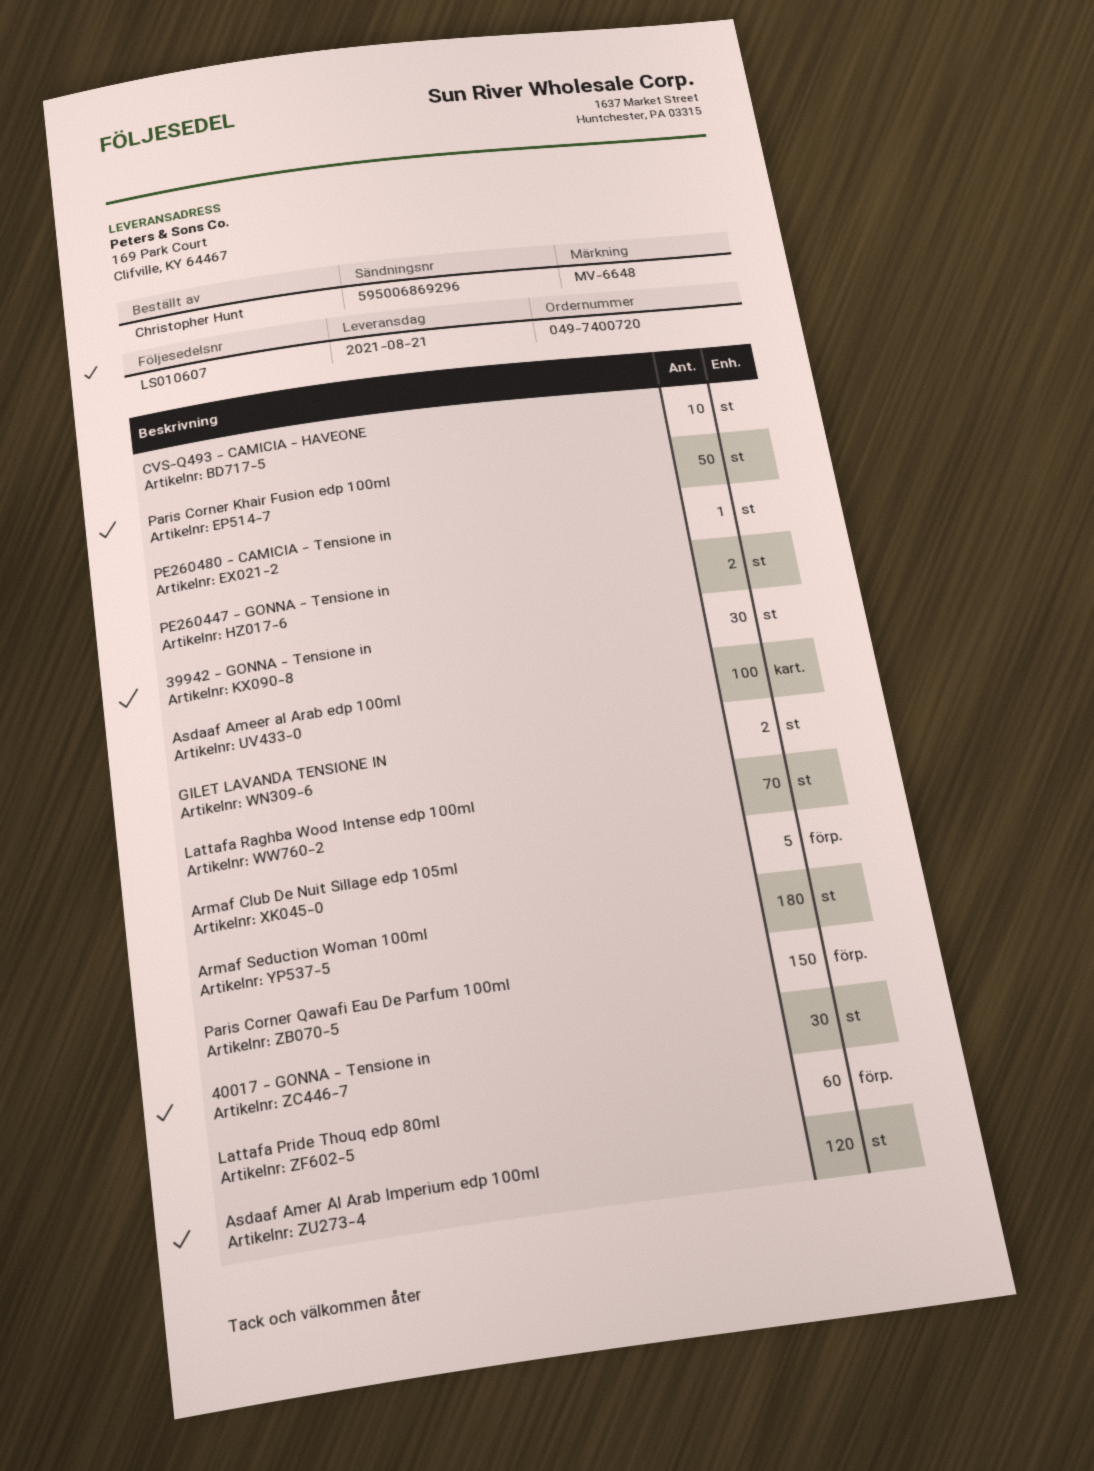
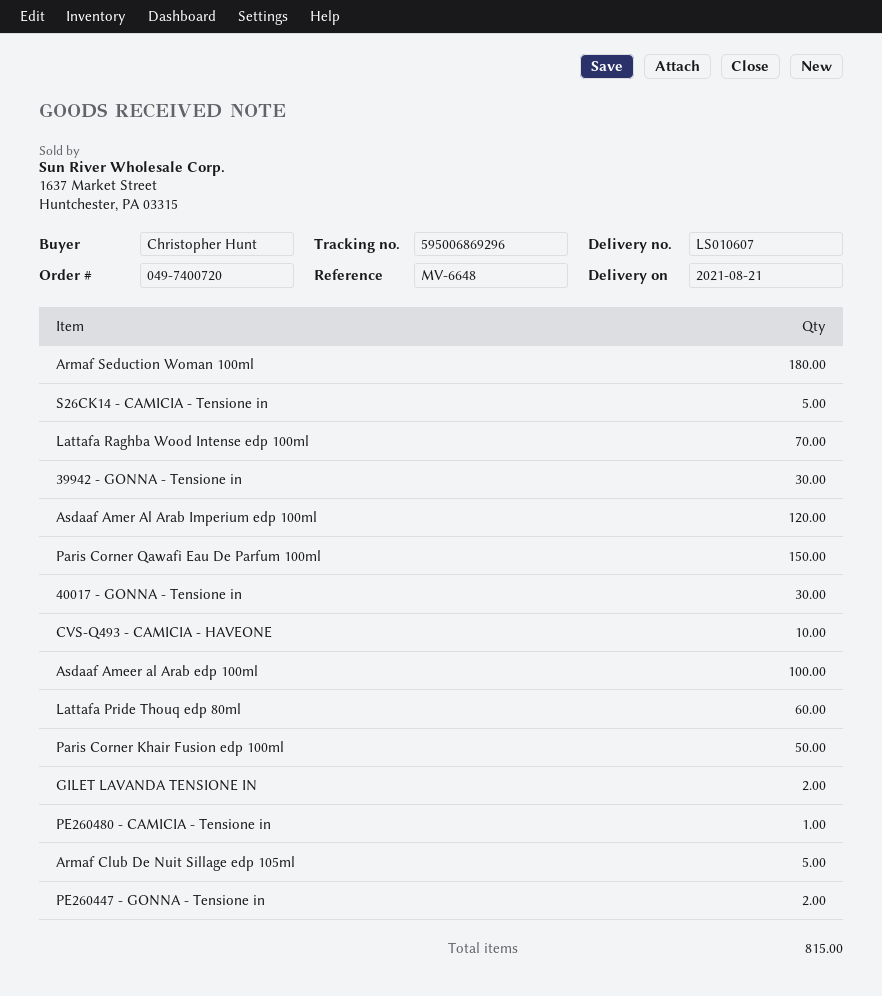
S26CK14 - CAMICIA - Tensione in: none -> 5

